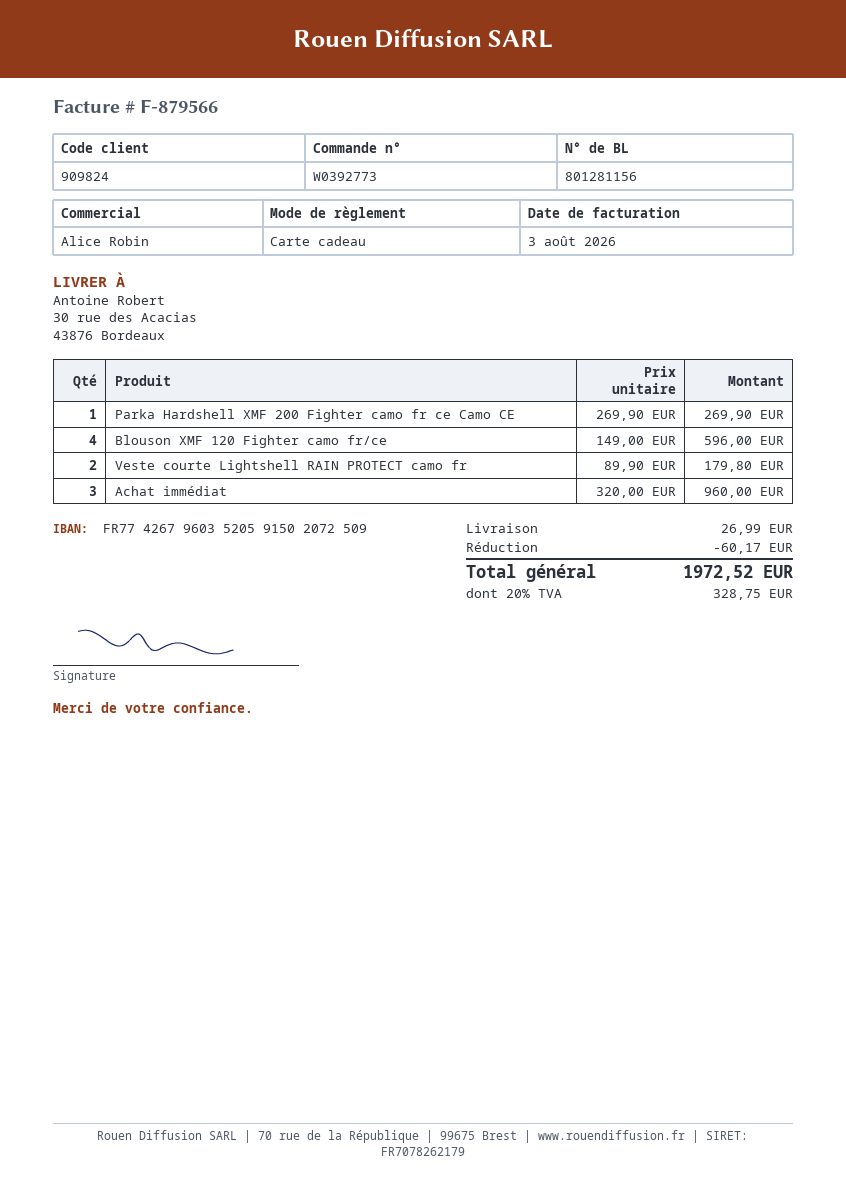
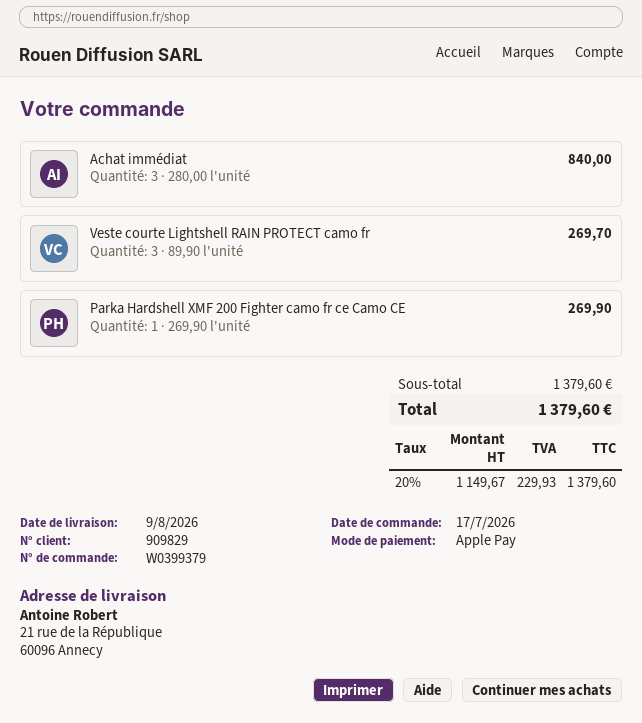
order number: W0392773 -> W0399379
customer number: 909824 -> 909829
payment method: gift card -> Apple Pay
ship to: 30 rue des Acacias, 43876 Bordeaux -> 21 rue de la République, 60096 Annecy
Blouson XMF 120 Fighter camo fr/ce: 4 x 149.00 = 596.00 -> none
Veste courte Lightshell RAIN PROTECT camo fr: 2 x 89.90 = 179.80 -> 3 x 89.90 = 269.70
Achat immédiat: 3 x 320.00 = 960.00 -> 3 x 280.00 = 840.00
discount: 60.17 -> none
shipping: 26.99 -> none
tax: 20% = 328.75 -> 20% = 229.93
total: 1972.52 -> 1379.60

